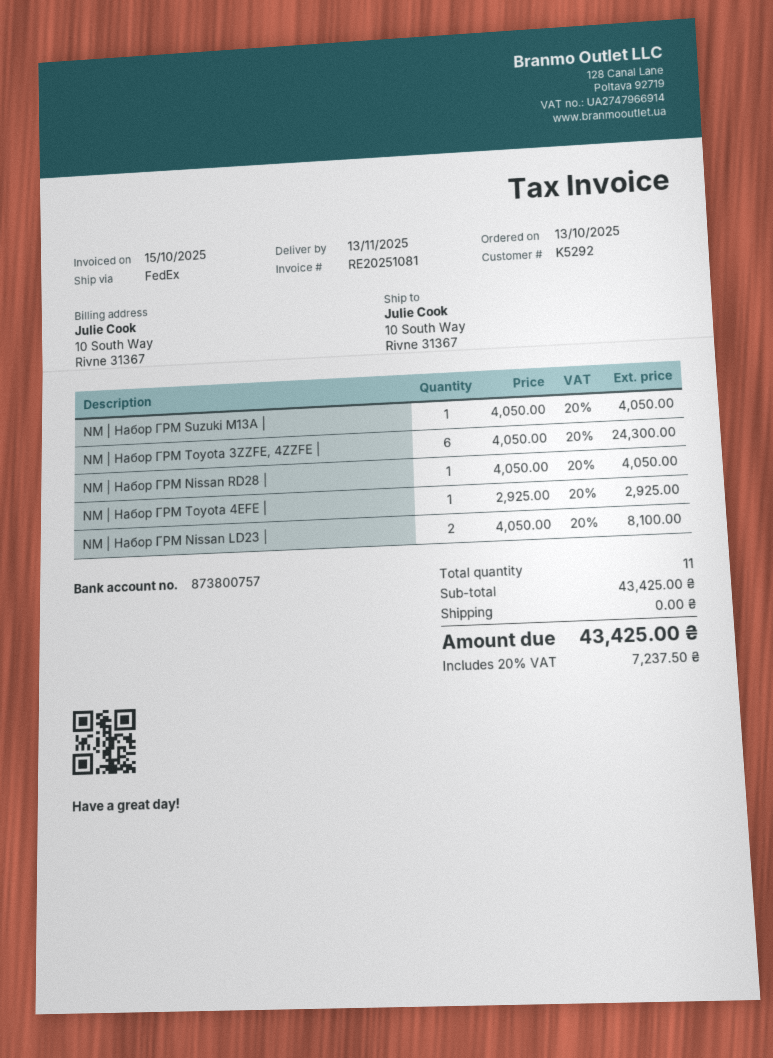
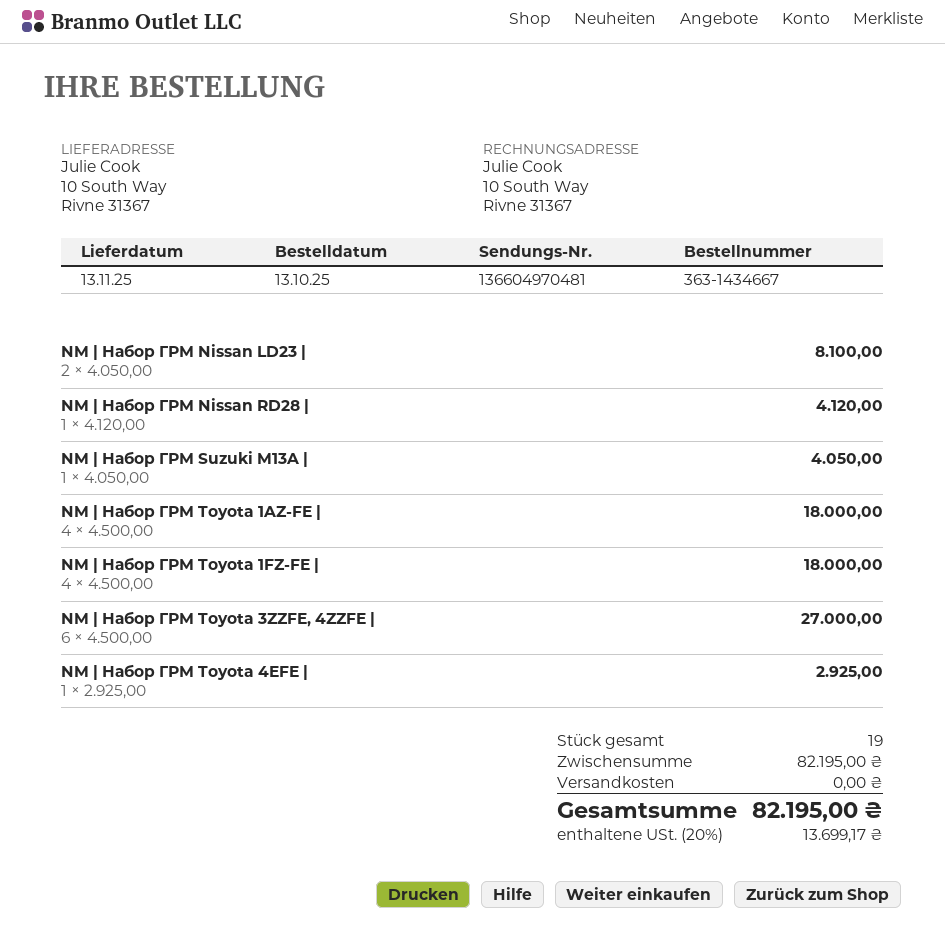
NM | Набор ГРМ Toyota 3ZZFE, 4ZZFE |: 6 x 4050.00 = 24300.00 -> 6 x 4500.00 = 27000.00
NM | Набор ГРМ Nissan RD28 |: 1 x 4050.00 = 4050.00 -> 1 x 4120.00 = 4120.00
NM | Набор ГРМ Toyota 1AZ-FE |: none -> 4 x 4500.00 = 18000.00
NM | Набор ГРМ Toyota 1FZ-FE |: none -> 4 x 4500.00 = 18000.00
total quantity: 11 -> 19
subtotal: 43425.00 -> 82195.00
tax: 20% = 7237.50 -> 20% = 13699.17
total: 43425.00 -> 82195.00

